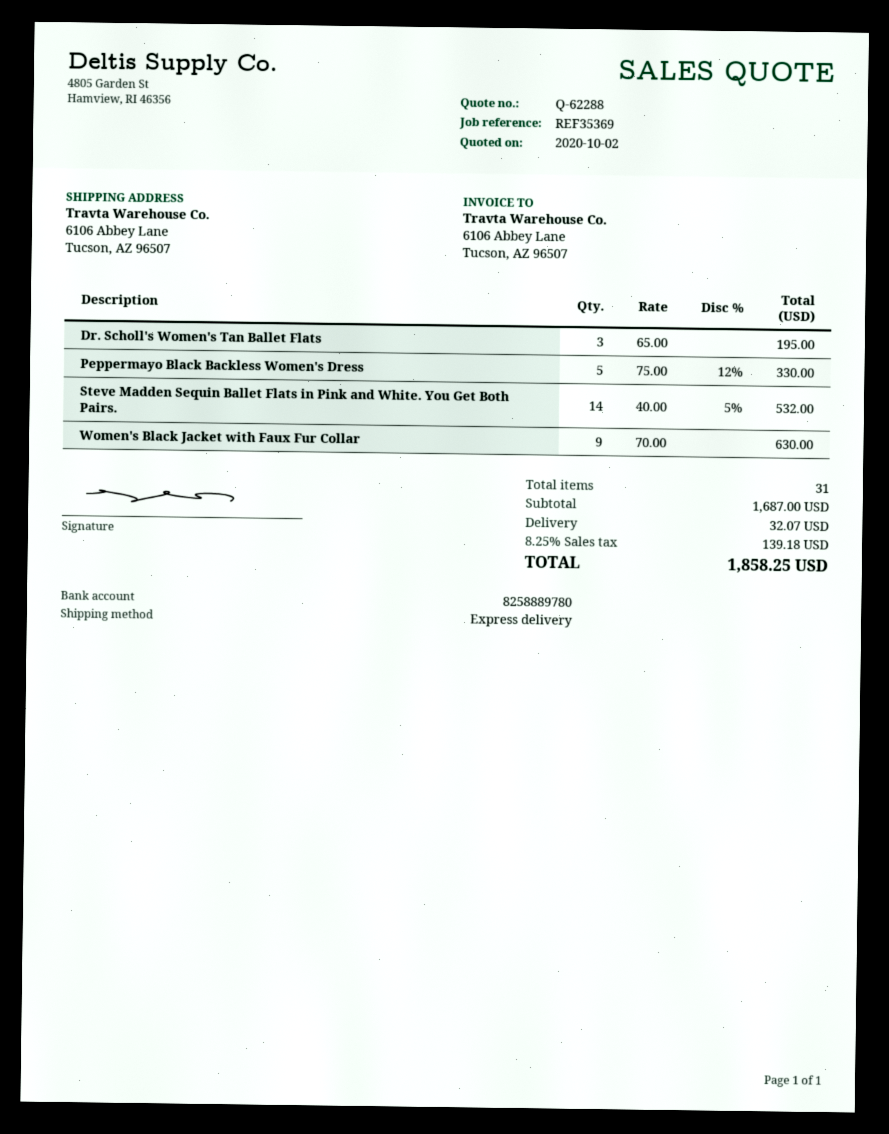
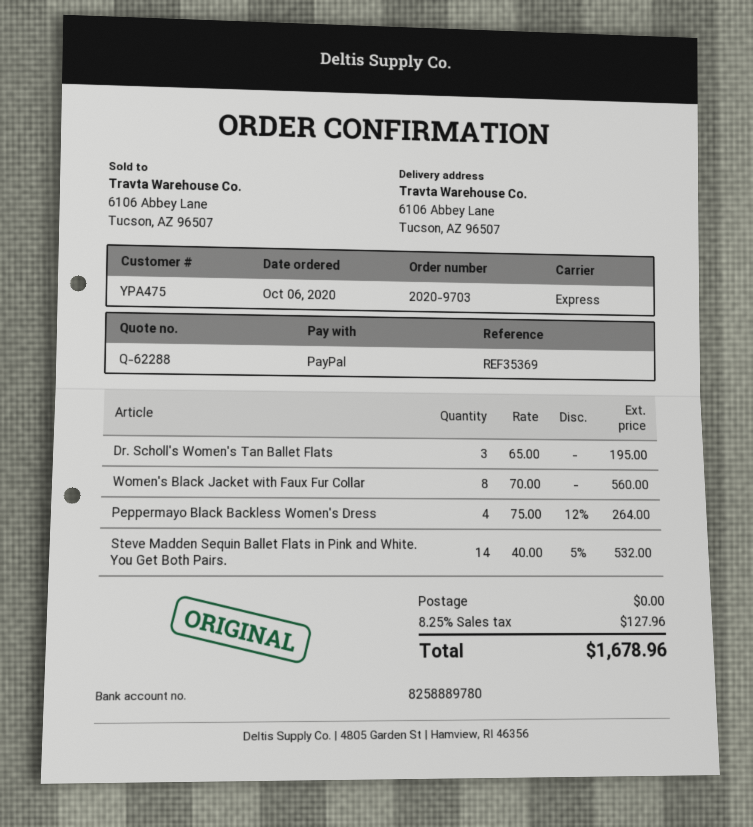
Peppermayo Black Backless Women's Dress: 5 x 75.00 - 12% = 330.00 -> 4 x 75.00 - 12% = 264.00
Women's Black Jacket with Faux Fur Collar: 9 x 70.00 = 630.00 -> 8 x 70.00 = 560.00
shipping: 32.07 -> 0.00
tax: 8.25% = 139.18 -> 8.25% = 127.96
total: 1858.25 -> 1678.96

